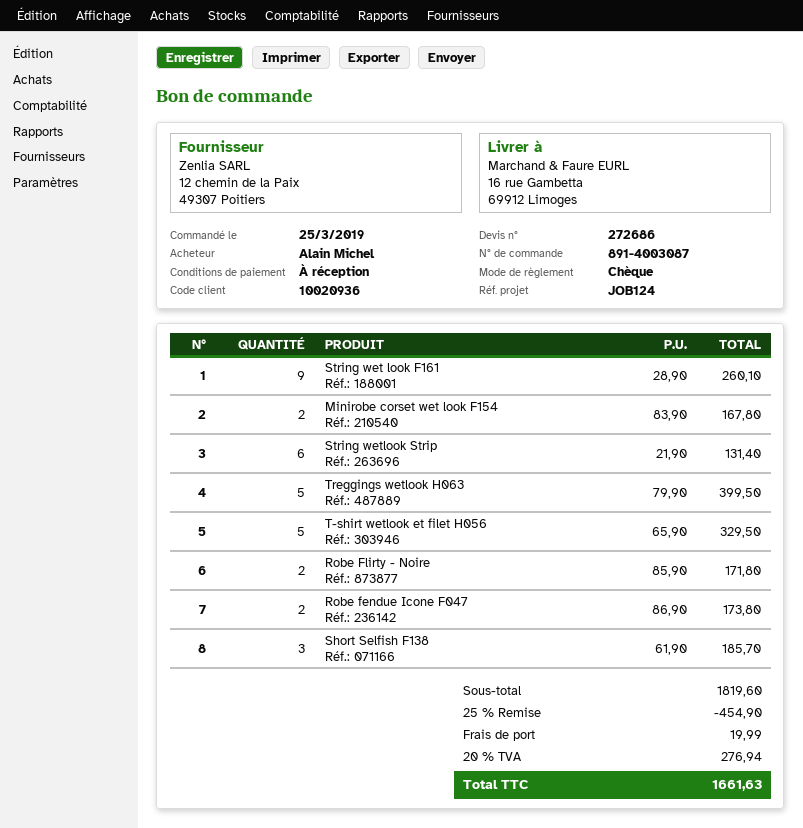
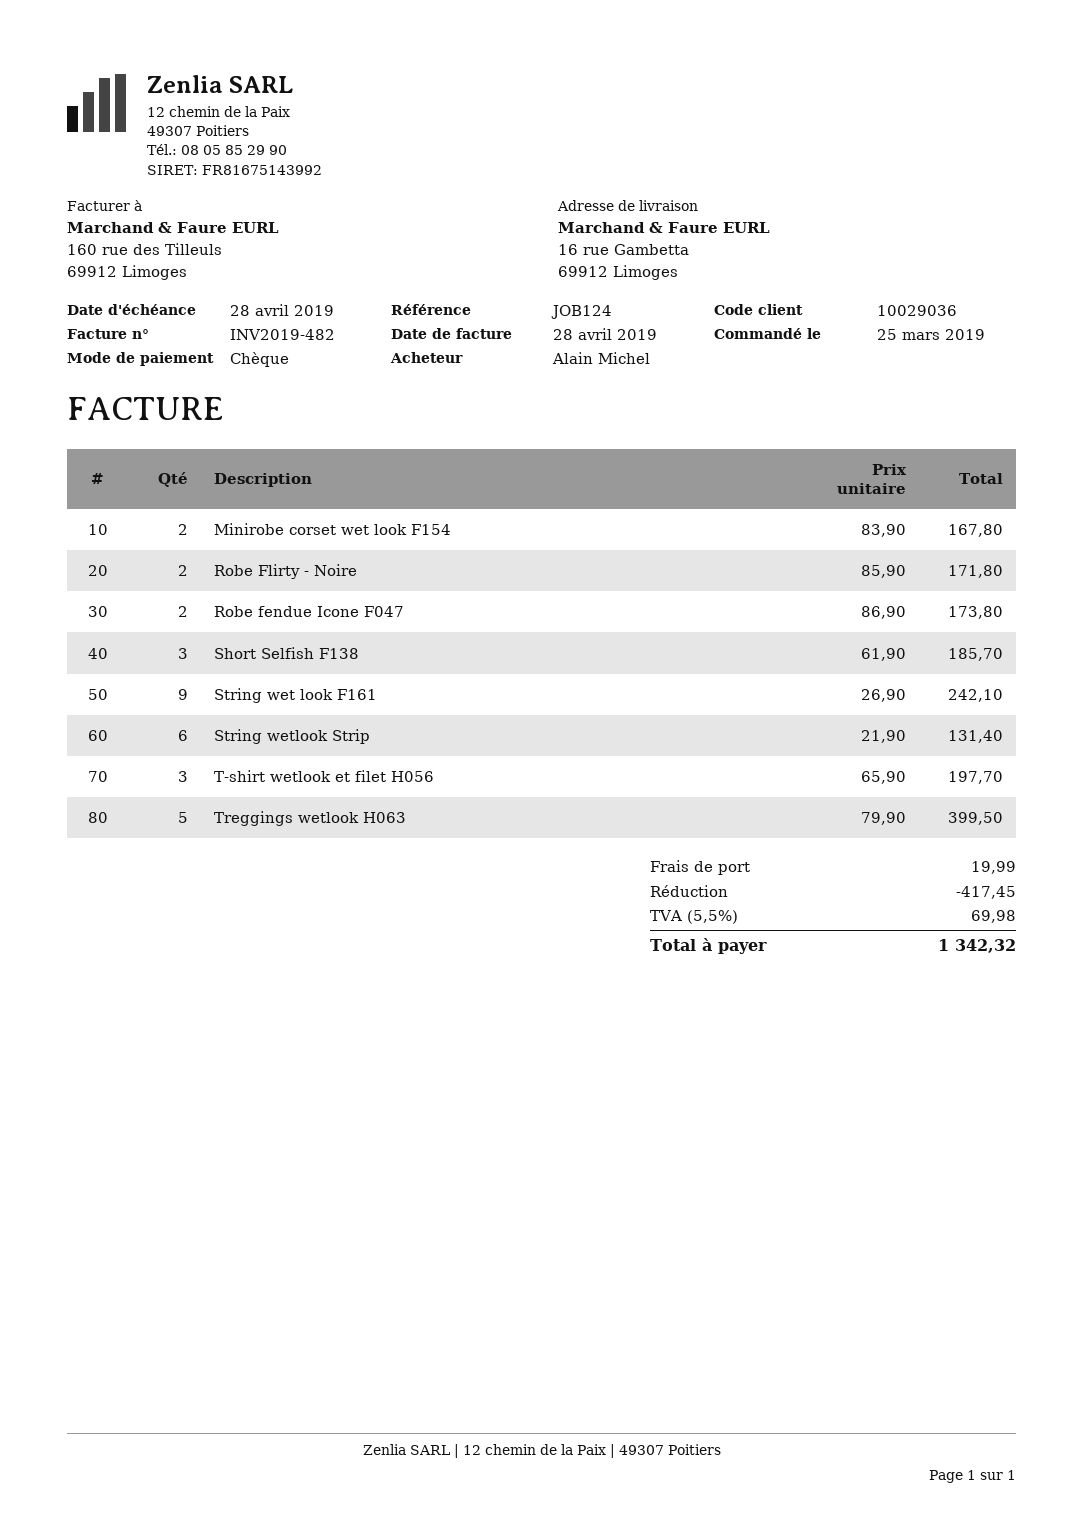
customer number: 10020936 -> 10029036
String wet look F161: 9 x 28.90 = 260.10 -> 9 x 26.90 = 242.10
T-shirt wetlook et filet H056: 5 x 65.90 = 329.50 -> 3 x 65.90 = 197.70
discount: 454.90 -> 417.45
tax: 20% = 276.94 -> 5.5% = 69.98
total: 1661.63 -> 1342.32

